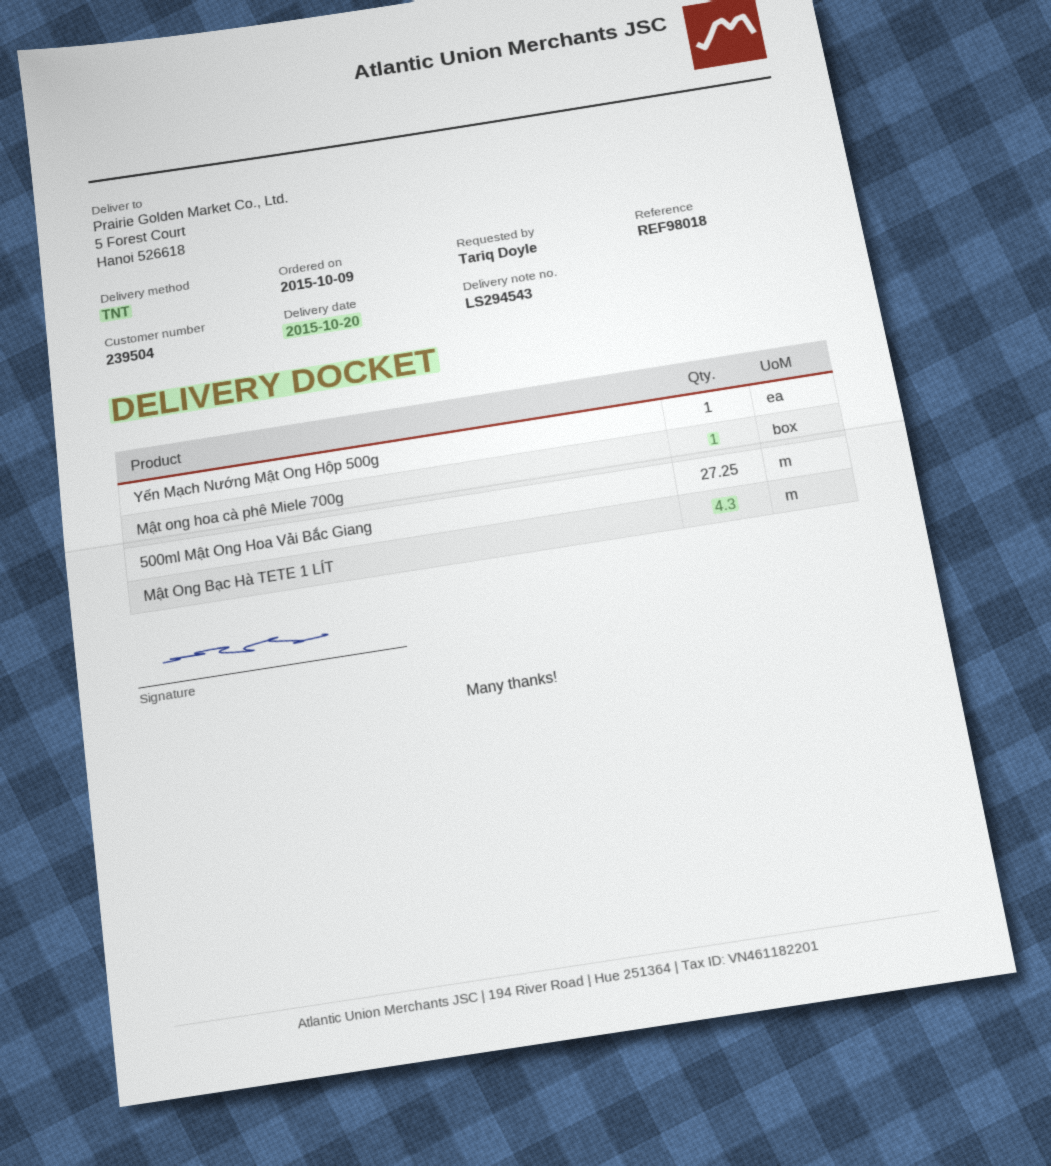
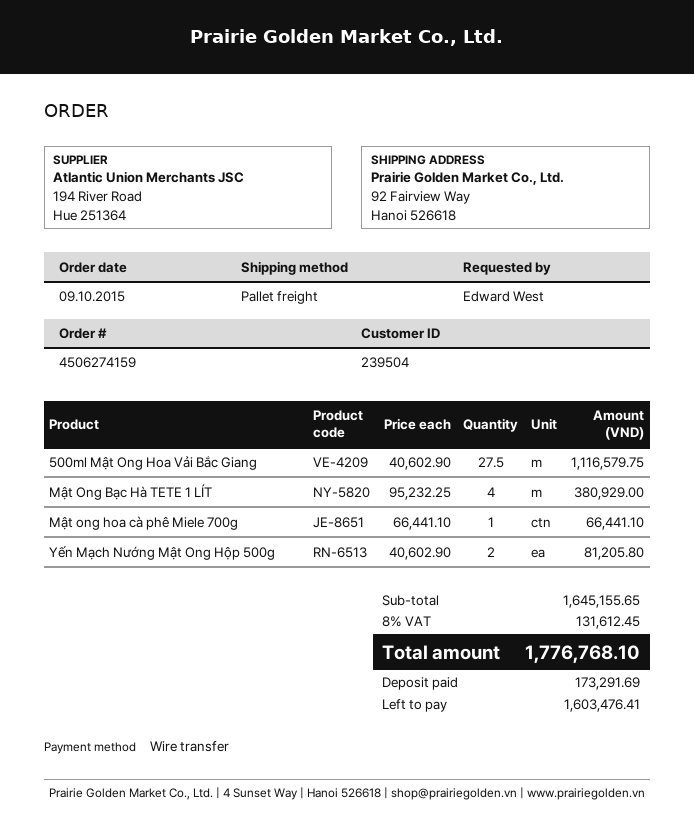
ordered by: Tariq Doyle -> Edward West
shipping method: TNT -> pallet freight
ship to: 5 Forest Court, Hanoi 526618 -> 92 Fairview Way, Hanoi 526618
Yến Mạch Nướng Mật Ong Hộp 500g: 1 -> 2
500ml Mật Ong Hoa Vải Bắc Giang: 27.25 -> 27.5
Mật Ong Bạc Hà TETE 1 LÍT: 4.3 -> 4

